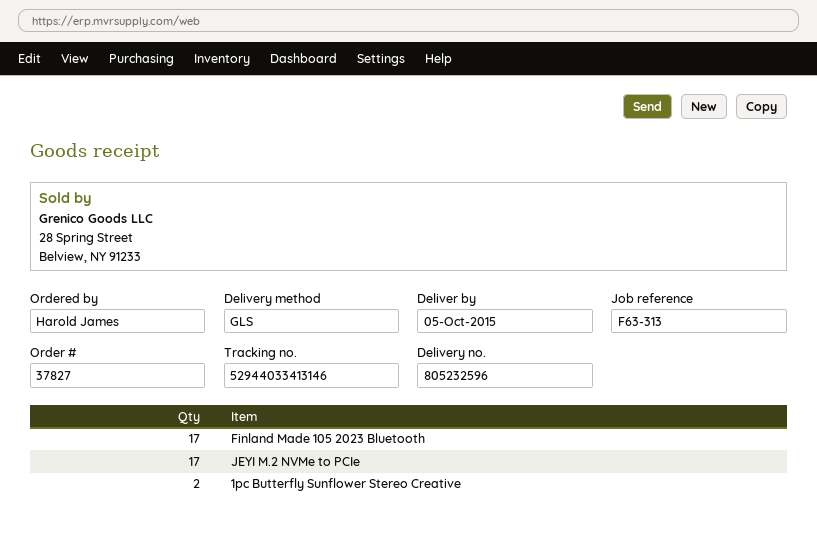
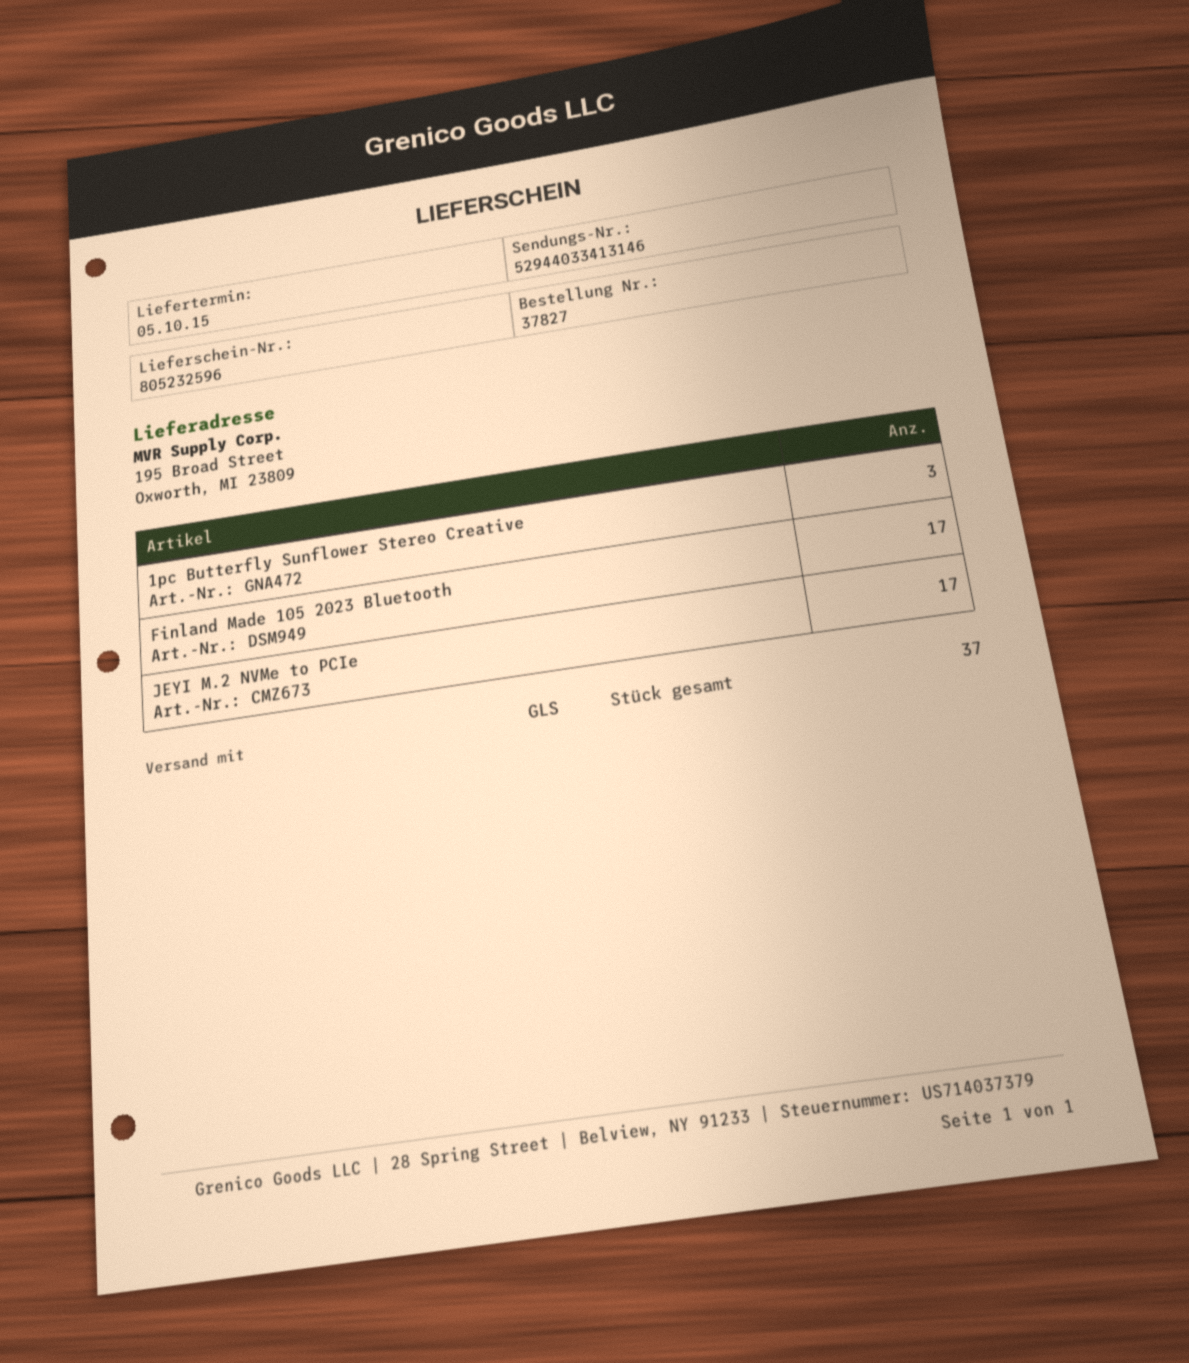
1pc Butterfly Sunflower Stereo Creative: 2 -> 3

